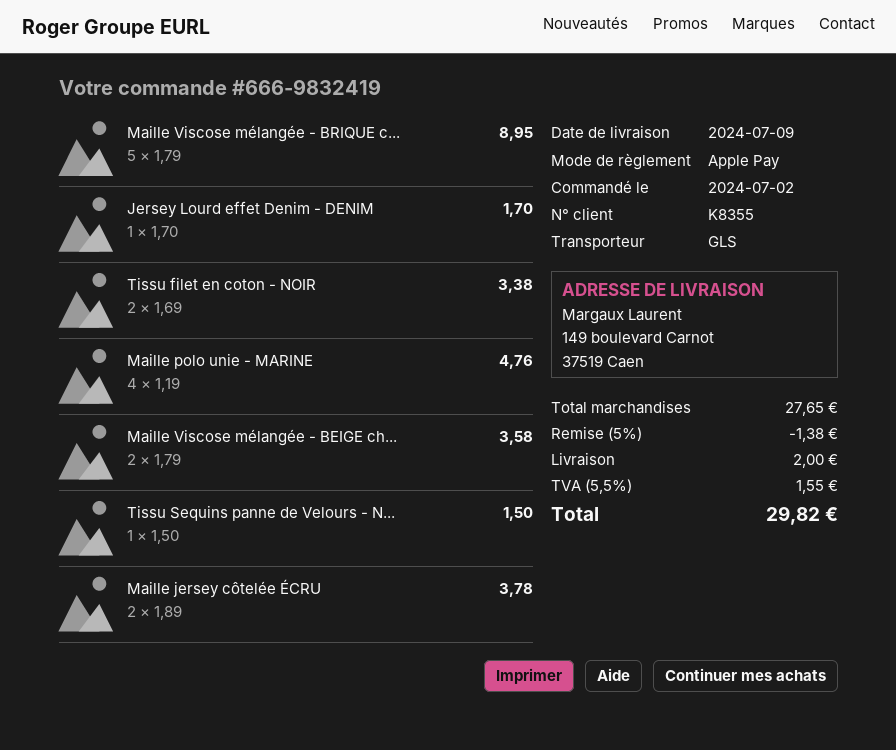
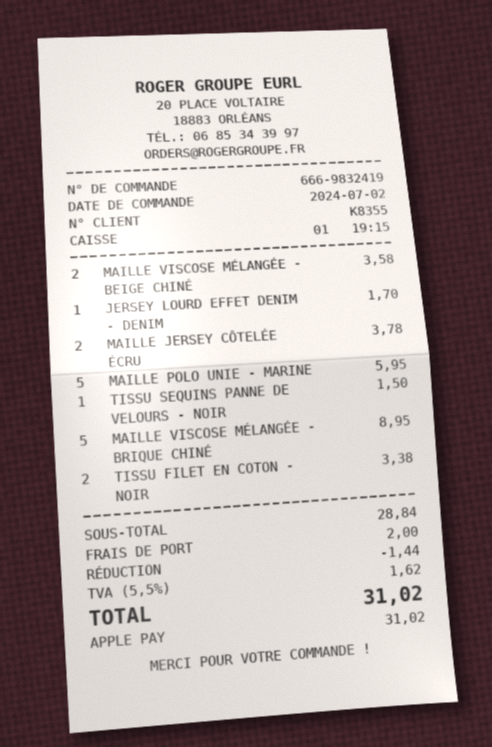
Maille polo unie - MARINE: 4 for 4.76 -> 5 for 5.95
subtotal: 27.65 -> 28.84
discount: 1.38 -> 1.44
tax: 5.5% = 1.55 -> 5.5% = 1.62
total: 29.82 -> 31.02

